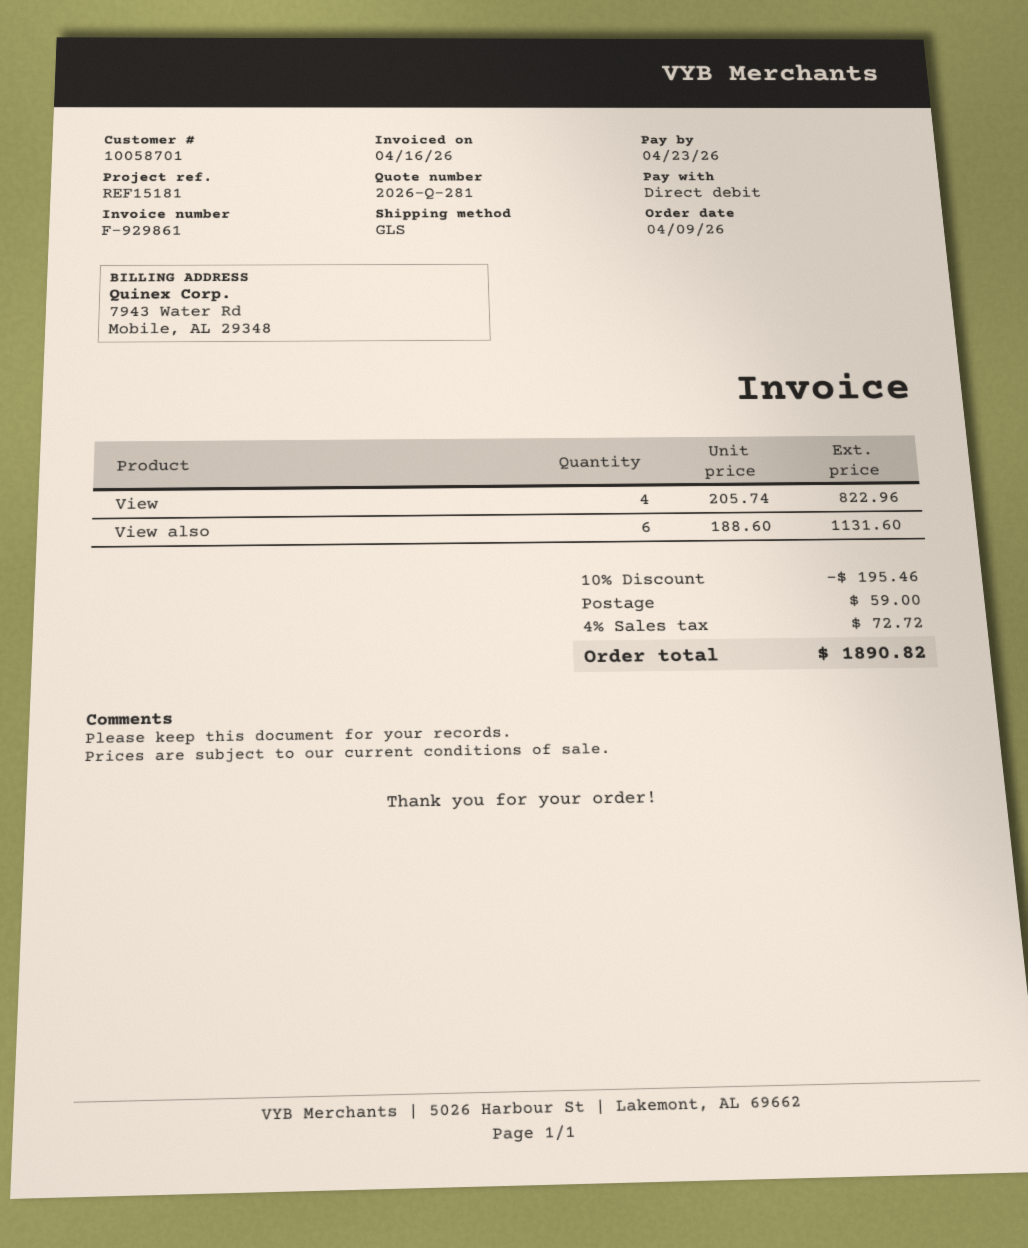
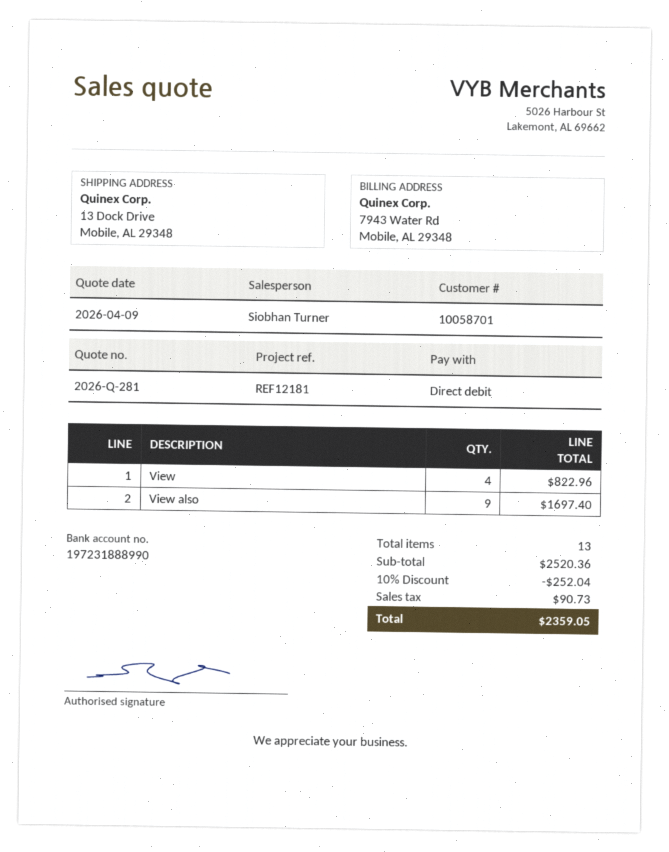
reference: REF15181 -> REF12181
View also: 6 for 1131.60 -> 9 for 1697.40
discount: 10% = 195.46 -> 10% = 252.04
shipping: 59.00 -> none
tax: 72.72 -> 90.73
total: 1890.82 -> 2359.05

